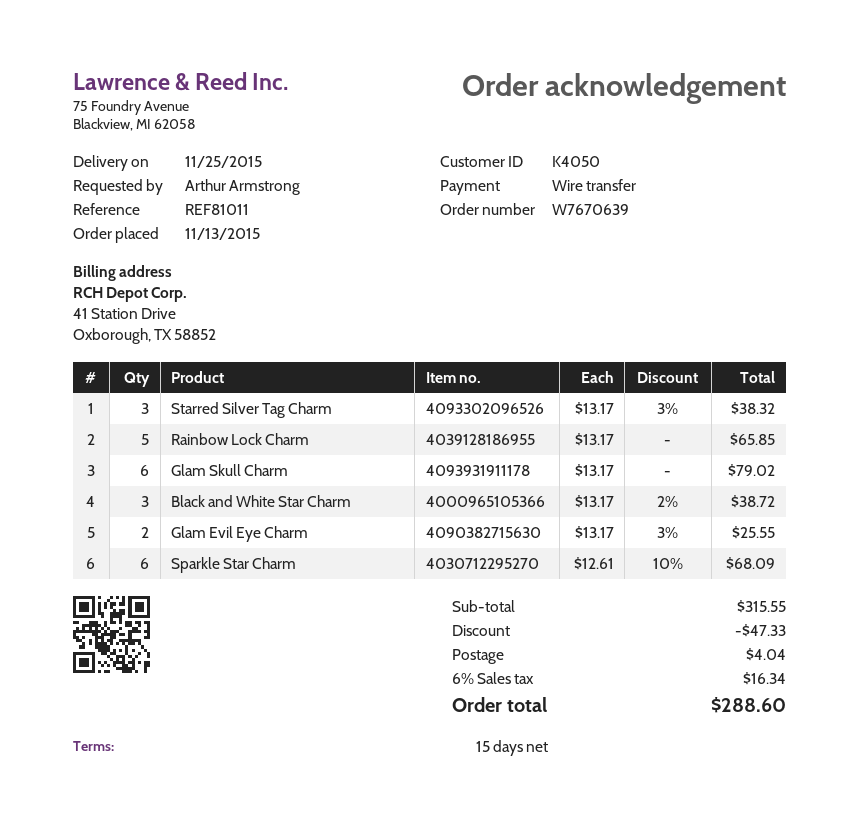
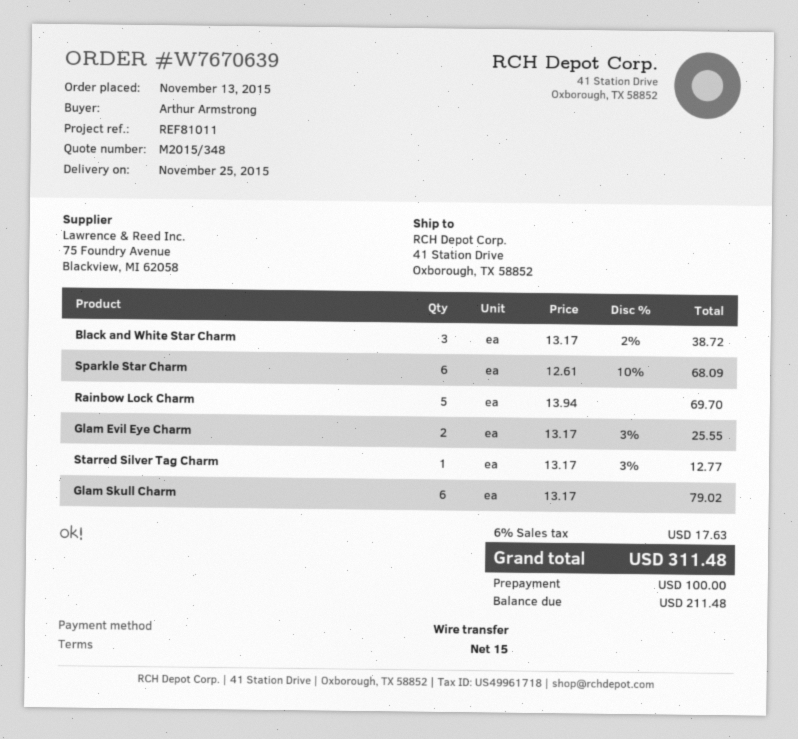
Starred Silver Tag Charm: 3 x 13.17 - 3% = 38.32 -> 1 x 13.17 - 3% = 12.77
Rainbow Lock Charm: 5 x 13.17 = 65.85 -> 5 x 13.94 = 69.70
discount: 47.33 -> none
shipping: 4.04 -> none
tax: 6% = 16.34 -> 6% = 17.63
total: 288.60 -> 311.48

